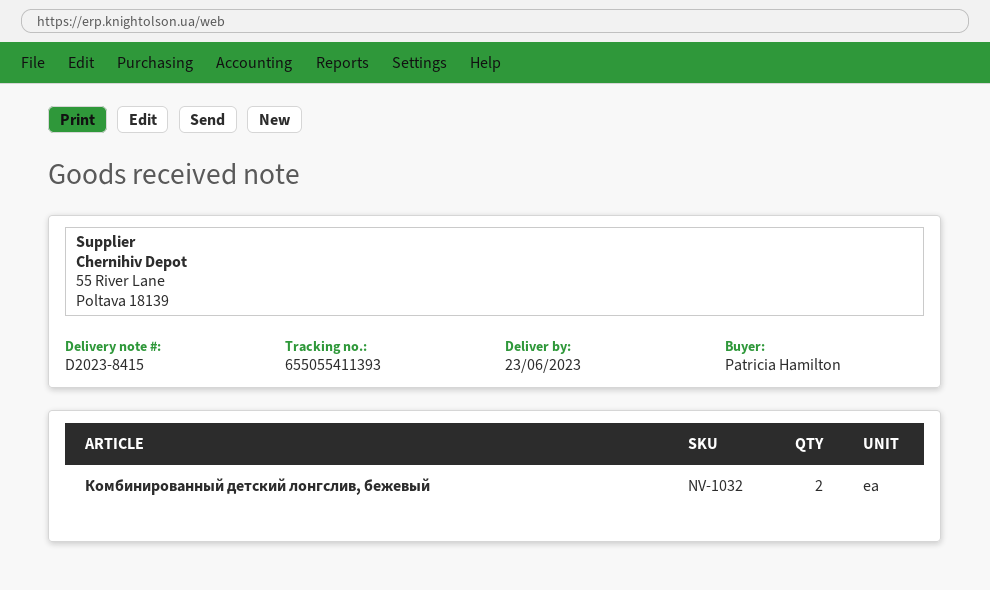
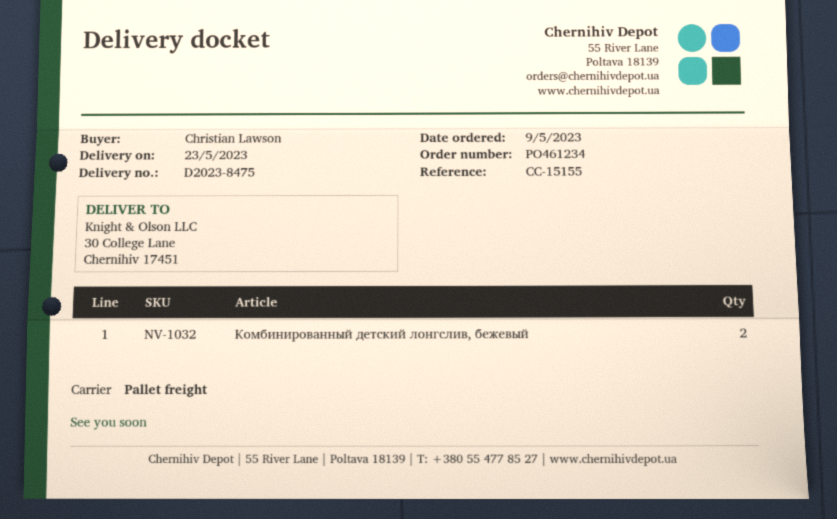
delivery note number: D2023-8415 -> D2023-8475
delivery date: 2023-06-23 -> 2023-05-23
ordered by: Patricia Hamilton -> Christian Lawson

